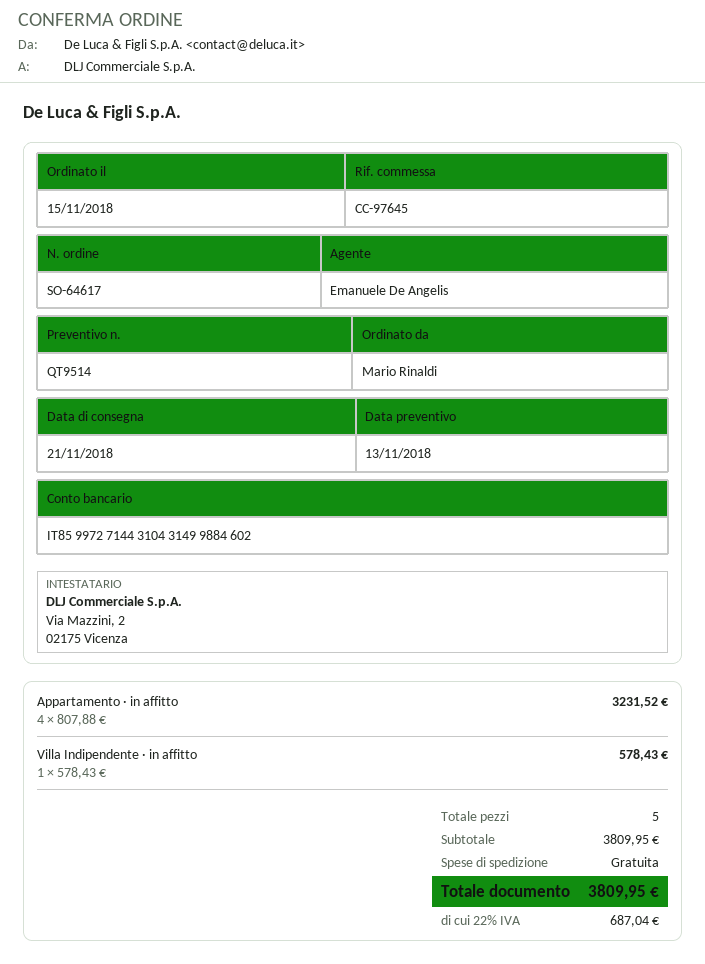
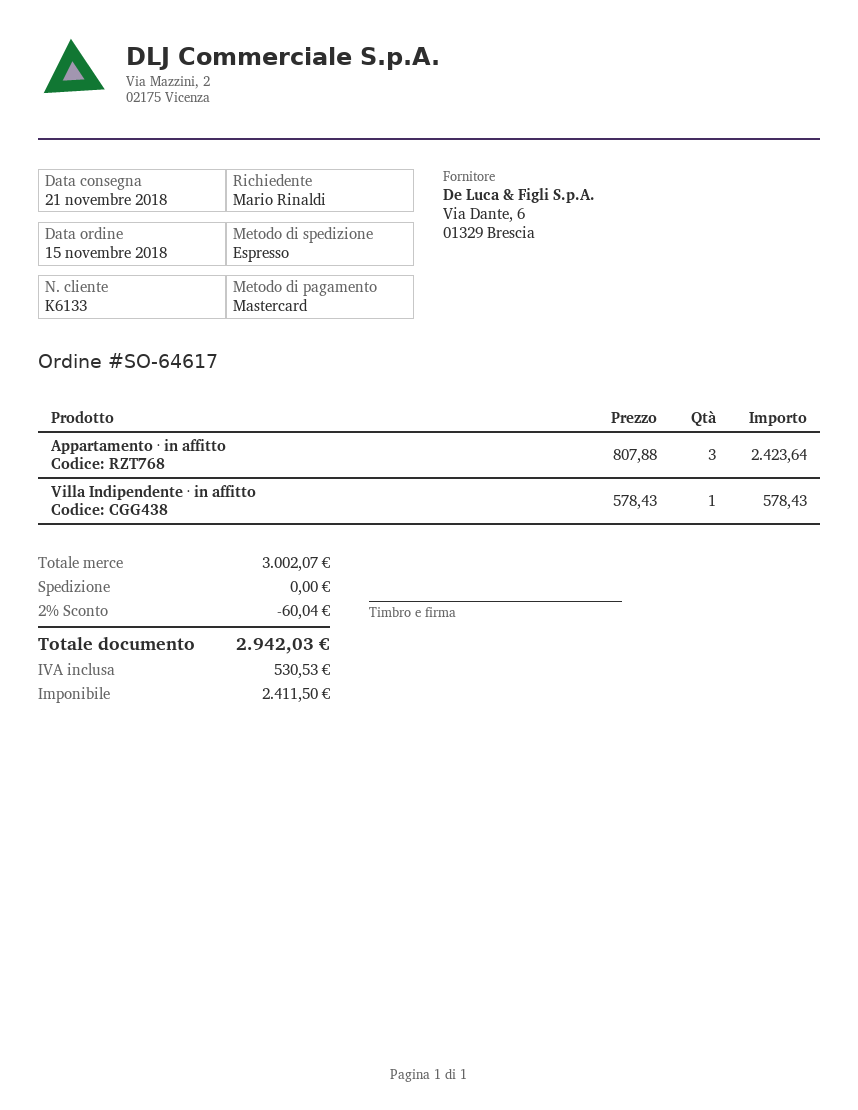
Appartamento · in affitto: 4 x 807.88 = 3231.52 -> 3 x 807.88 = 2423.64
subtotal: 3809.95 -> 3002.07
discount: none -> 2% = 60.04
tax: 687.04 -> 530.53
total: 3809.95 -> 2942.03

